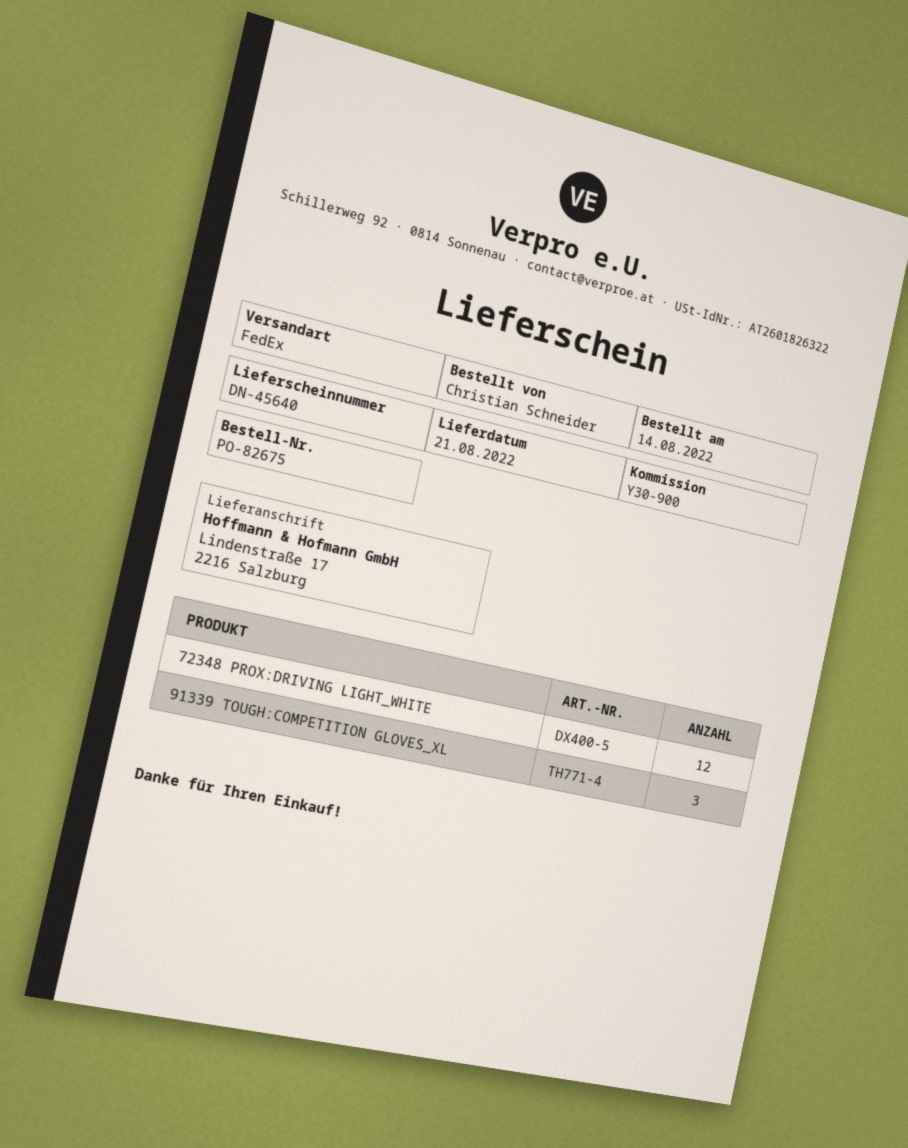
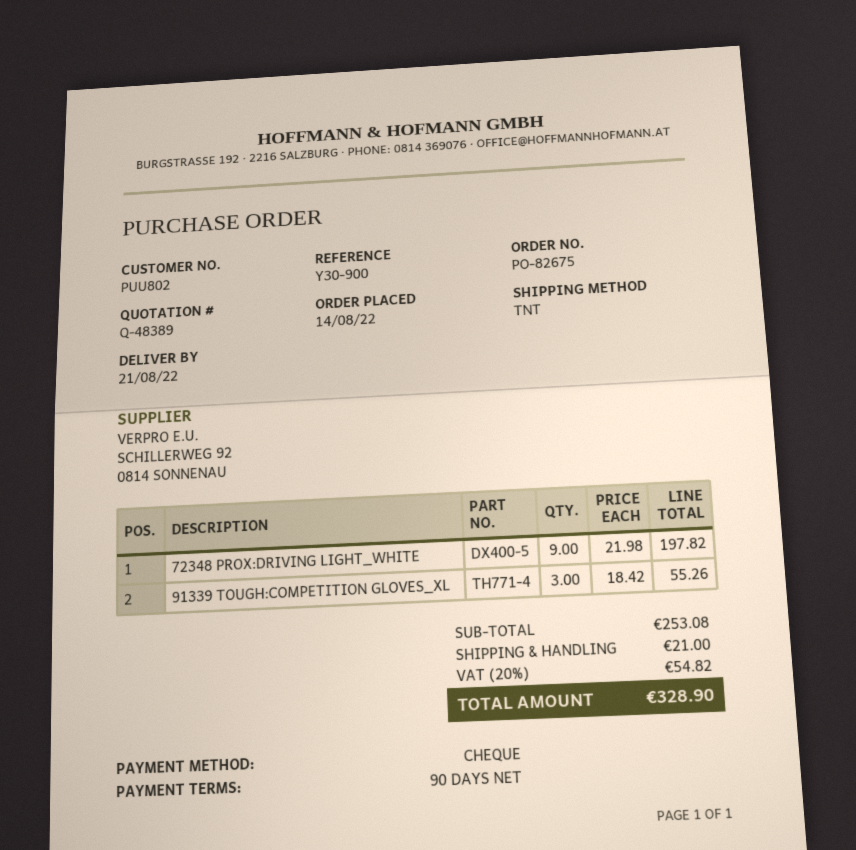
shipping method: FedEx -> TNT
72348 PROX:DRIVING LIGHT_WHITE: 12 -> 9

